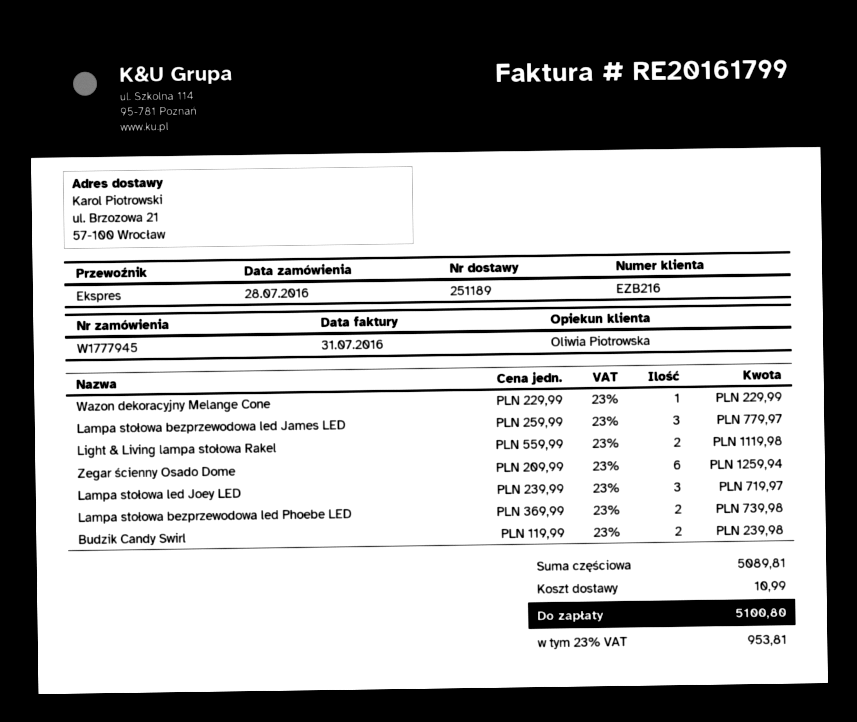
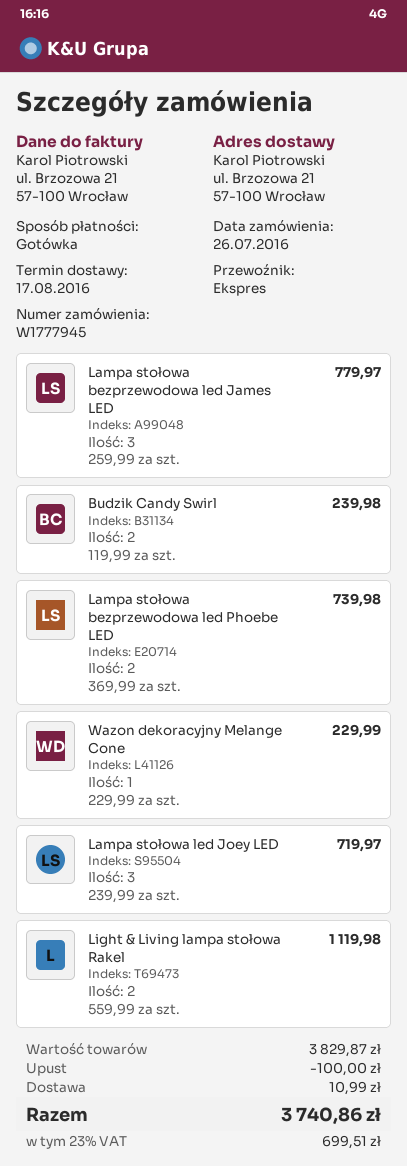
order date: 2016-07-28 -> 2016-07-26
Zegar ścienny Osado Dome: 6 x 209.99 = 1259.94 -> none
subtotal: 5089.81 -> 3829.87
discount: none -> 100.00
tax: 23% = 953.81 -> 23% = 699.51
total: 5100.80 -> 3740.86

